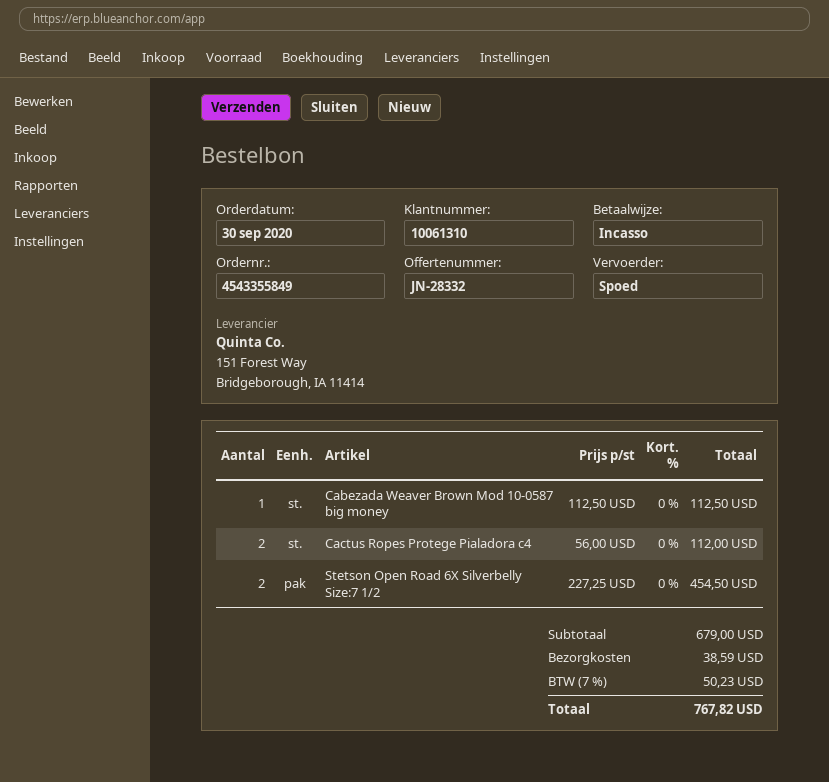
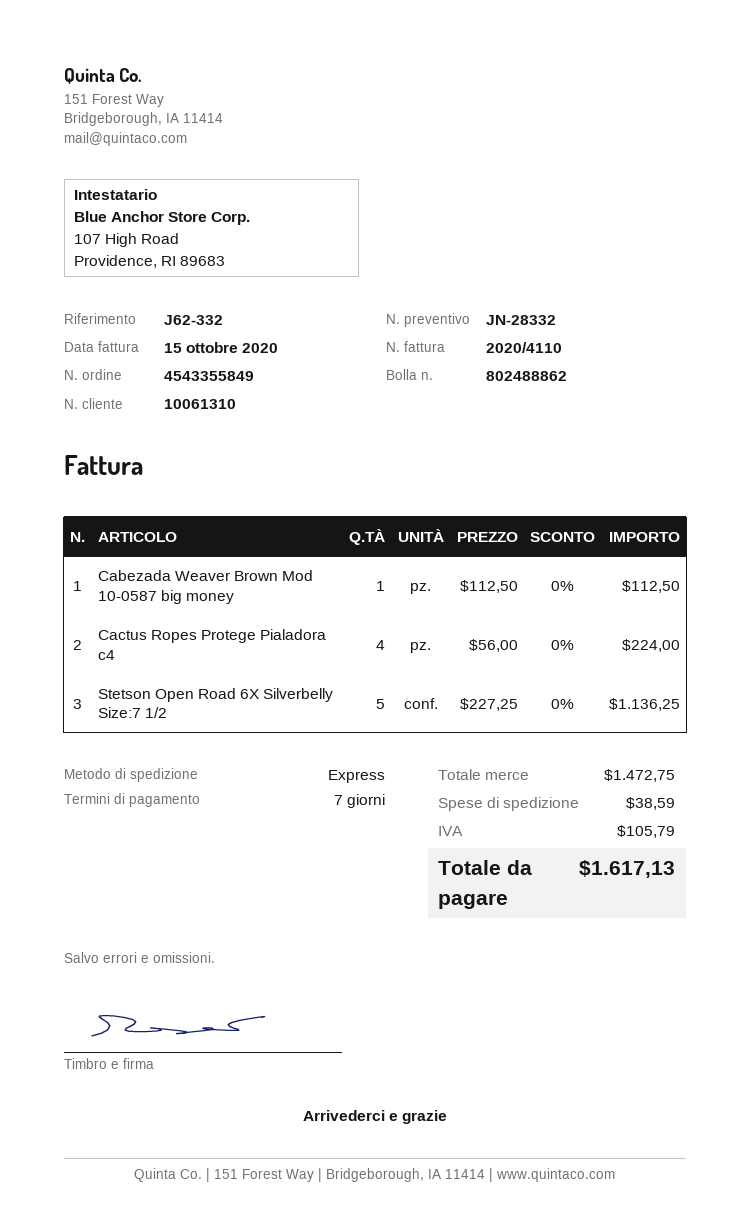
Cactus Ropes Protege Pialadora c4: 2 x 56.00 = 112.00 -> 4 x 56.00 = 224.00
Stetson Open Road 6X Silverbelly Size:7 1/2: 2 x 227.25 = 454.50 -> 5 x 227.25 = 1136.25
subtotal: 679.00 -> 1472.75
tax: 50.23 -> 105.79
total: 767.82 -> 1617.13

